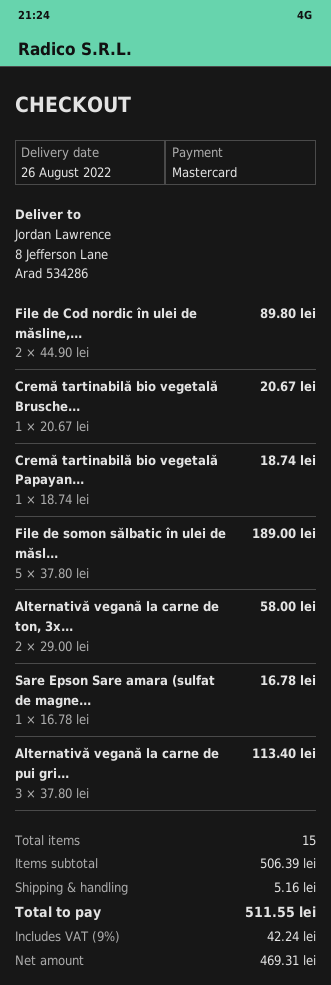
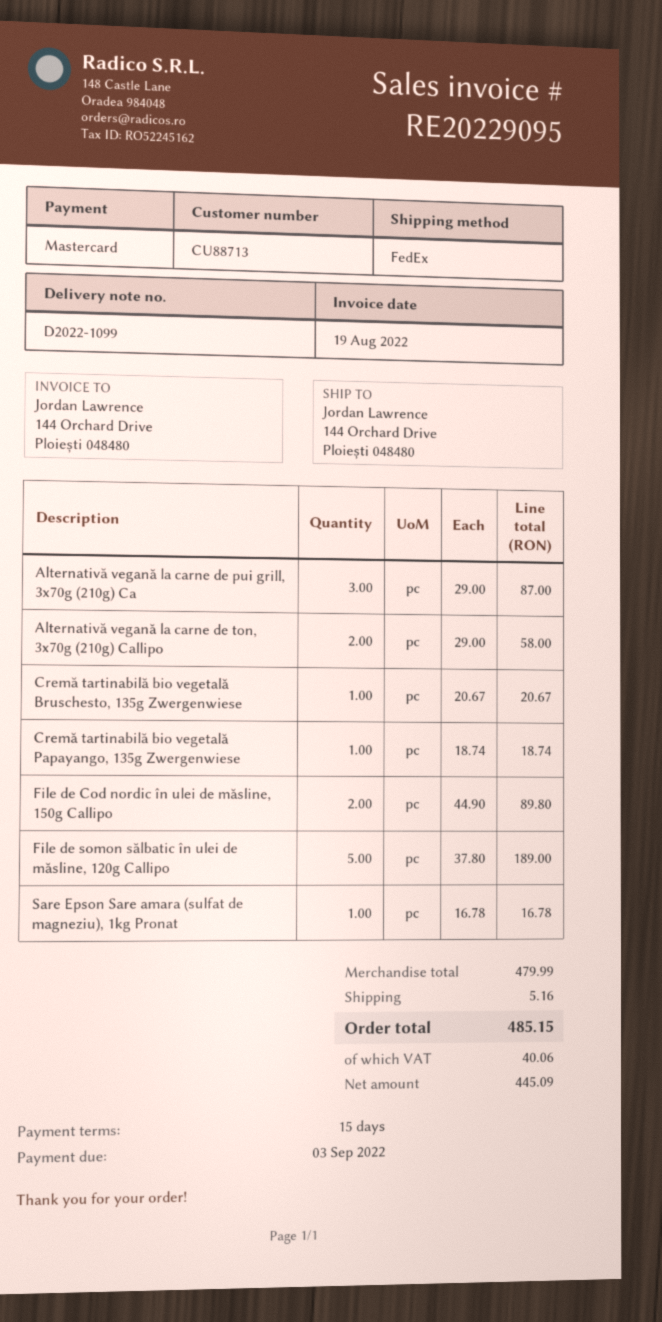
ship to: 8 Jefferson Lane, Arad 534286 -> 144 Orchard Drive, Ploiești 048480
Alternativă vegană la carne de pui gri...: 3 x 37.80 = 113.40 -> 3 x 29.00 = 87.00
subtotal: 506.39 -> 479.99
net: 469.31 -> 445.09
tax: 42.24 -> 40.06
total: 511.55 -> 485.15

